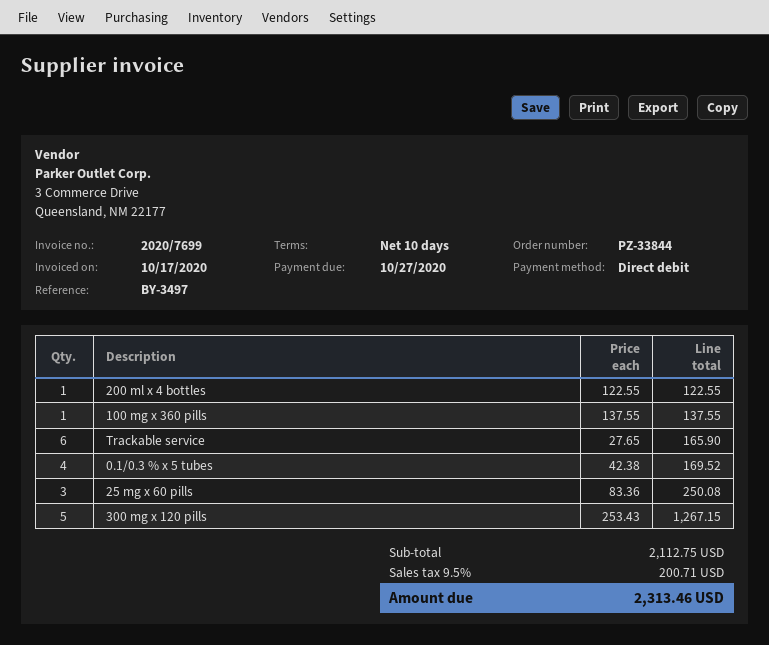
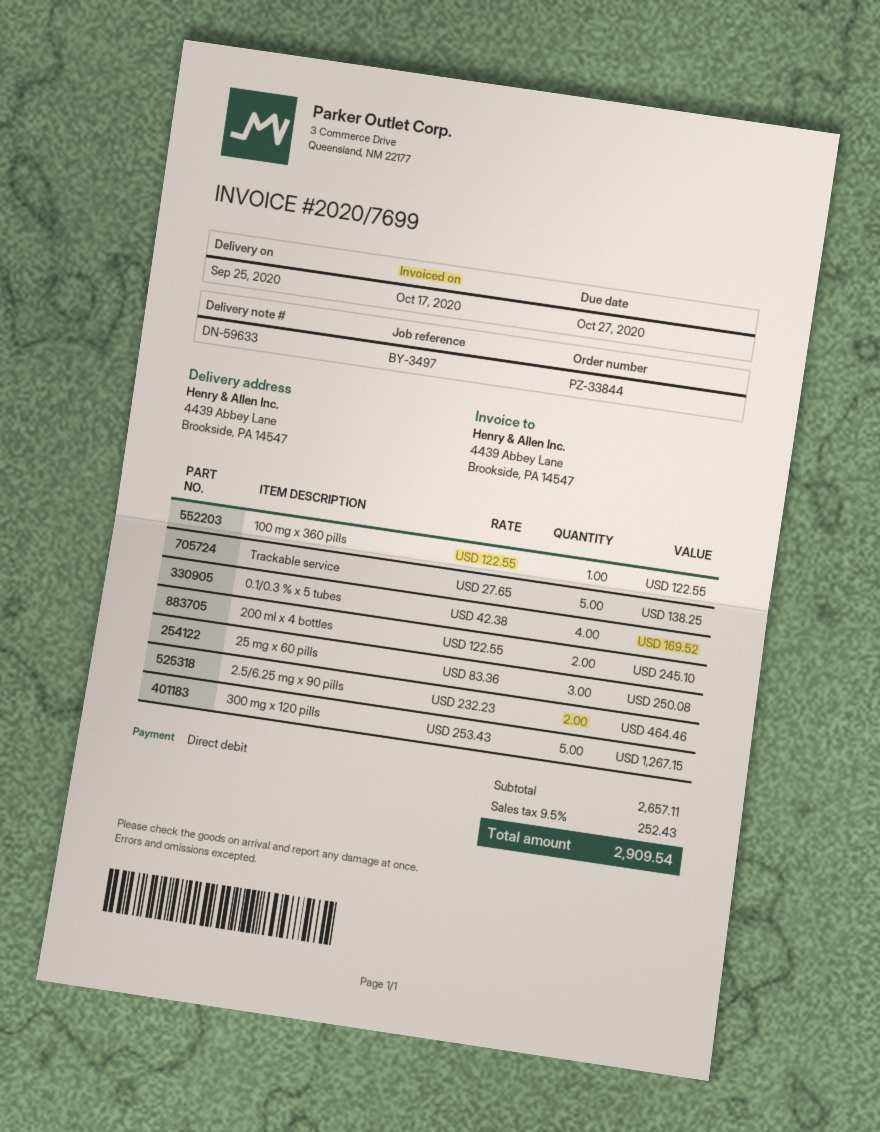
200 ml x 4 bottles: 1 x 122.55 = 122.55 -> 2 x 122.55 = 245.10
100 mg x 360 pills: 1 x 137.55 = 137.55 -> 1 x 122.55 = 122.55
Trackable service: 6 x 27.65 = 165.90 -> 5 x 27.65 = 138.25
2.5/6.25 mg x 90 pills: none -> 2 x 232.23 = 464.46
subtotal: 2112.75 -> 2657.11
tax: 9.5% = 200.71 -> 9.5% = 252.43
total: 2313.46 -> 2909.54

